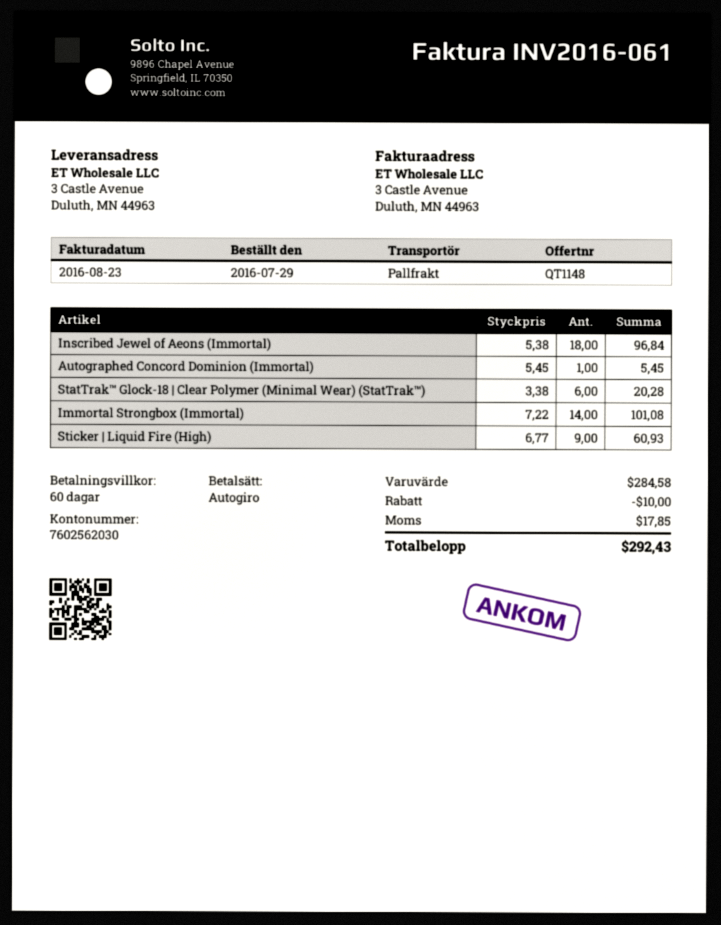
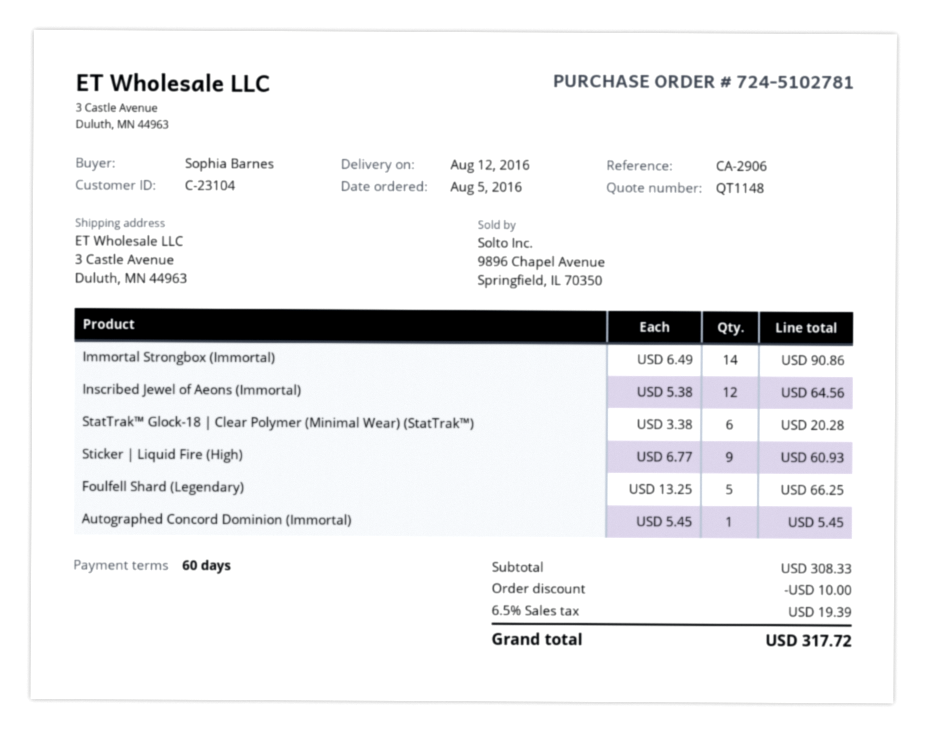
order date: 2016-07-29 -> 2016-08-05
Inscribed Jewel of Aeons (Immortal): 18 x 5.38 = 96.84 -> 12 x 5.38 = 64.56
Immortal Strongbox (Immortal): 14 x 7.22 = 101.08 -> 14 x 6.49 = 90.86
Foulfell Shard (Legendary): none -> 5 x 13.25 = 66.25
subtotal: 284.58 -> 308.33
tax: 17.85 -> 19.39
total: 292.43 -> 317.72

